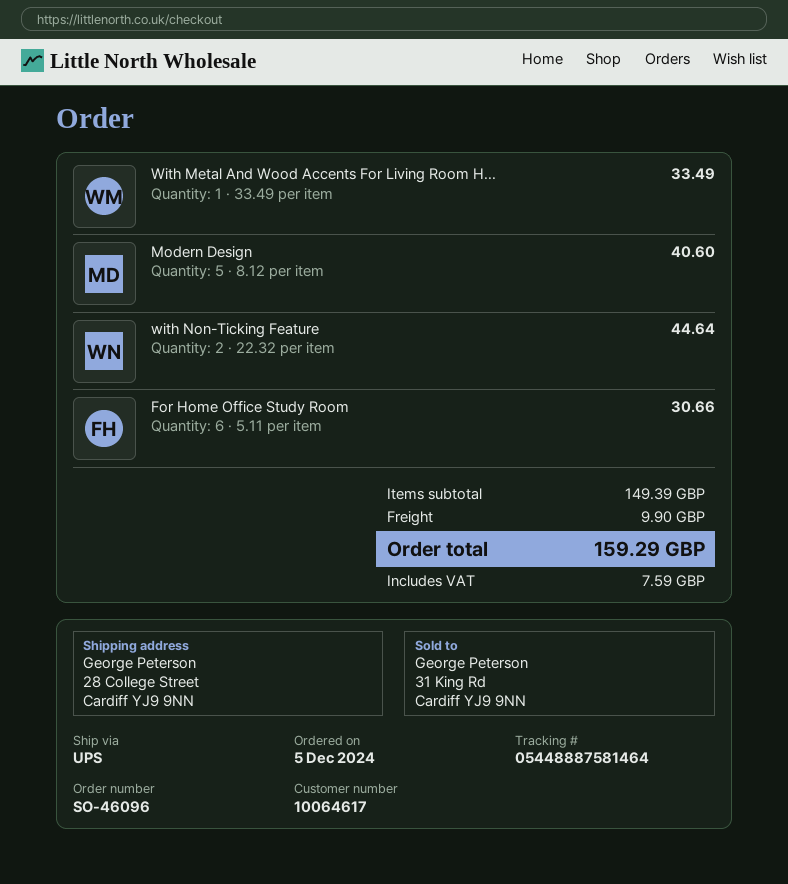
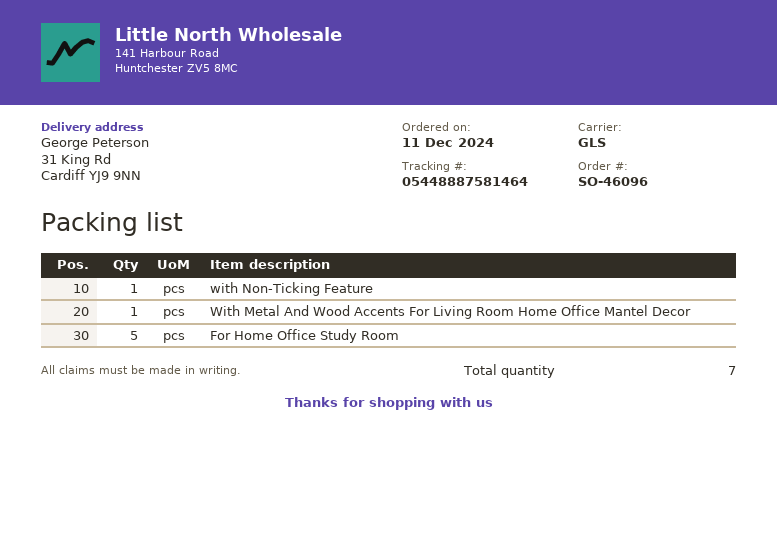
order date: 2024-12-05 -> 2024-12-11
shipping method: UPS -> GLS
ship to: 28 College Street, Cardiff YJ9 9NN -> 31 King Rd, Cardiff YJ9 9NN
Modern Design: 5 -> none
with Non-Ticking Feature: 2 -> 1
For Home Office Study Room: 6 -> 5

